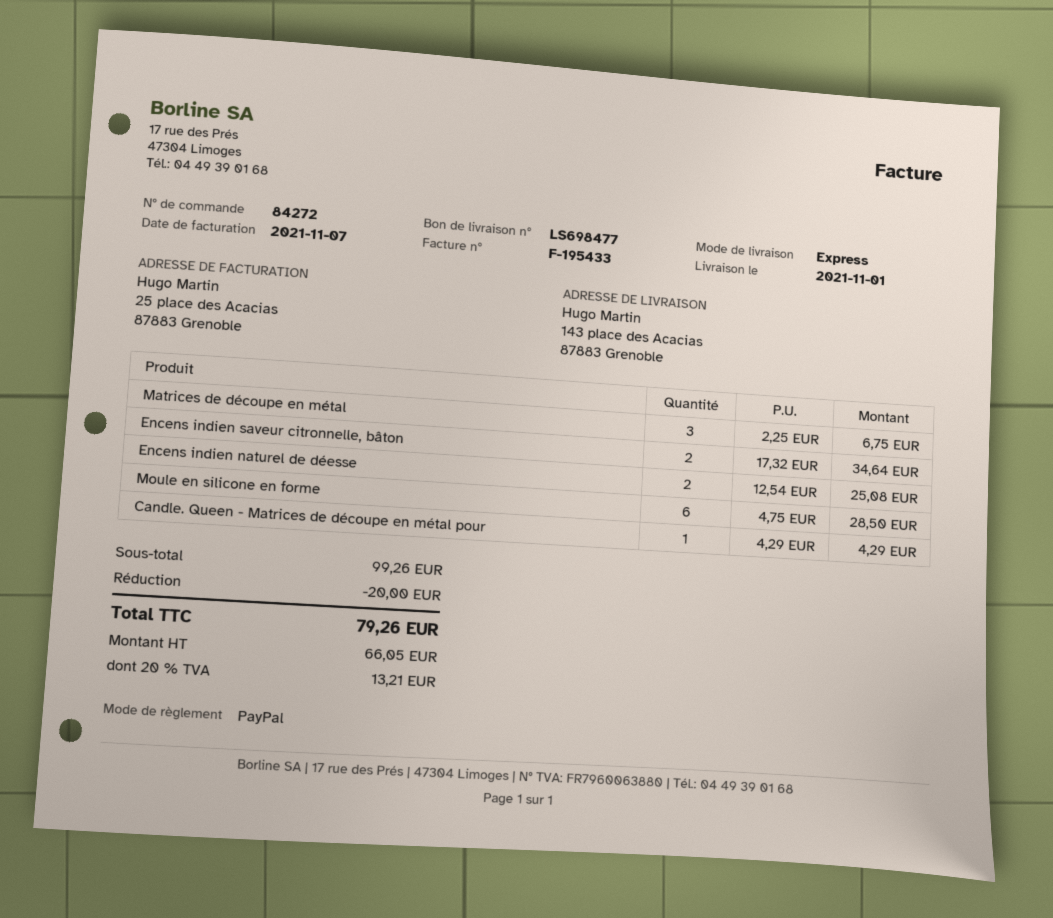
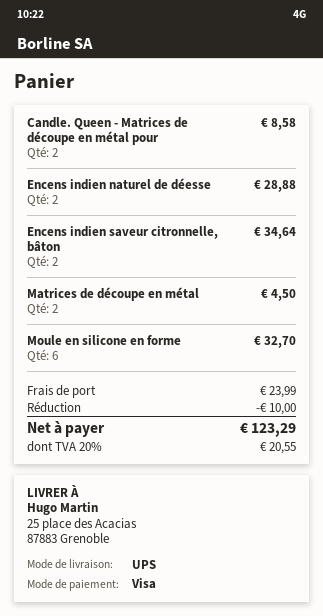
payment method: PayPal -> Visa
shipping method: express -> UPS
ship to: 143 place des Acacias, 87883 Grenoble -> 25 place des Acacias, 87883 Grenoble
Matrices de découpe en métal: 3 for 6.75 -> 2 for 4.50
Encens indien naturel de déesse: 2 for 25.08 -> 2 for 28.88
Moule en silicone en forme: 6 for 28.50 -> 6 for 32.70
Candle. Queen - Matrices de découpe en métal pour: 1 for 4.29 -> 2 for 8.58
discount: 20.00 -> 10.00
shipping: none -> 23.99
tax: 20% = 13.21 -> 20% = 20.55
total: 79.26 -> 123.29

